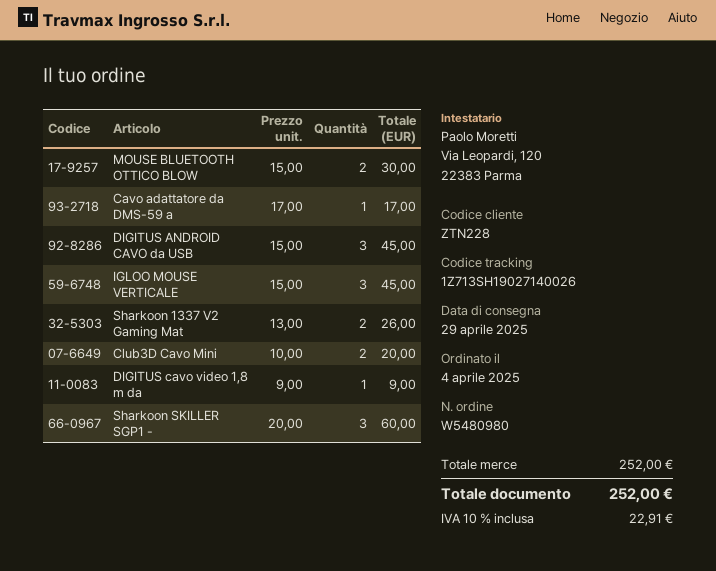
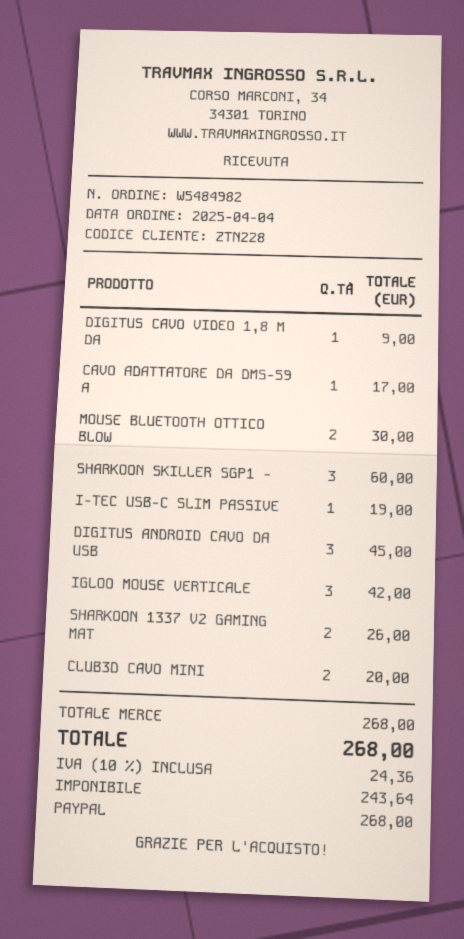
order number: W5480980 -> W5484982
IGLOO MOUSE VERTICALE: 3 for 45.00 -> 3 for 42.00
I-TEC USB-C SLIM PASSIVE: none -> 1 for 19.00
subtotal: 252.00 -> 268.00
tax: 10% = 22.91 -> 10% = 24.36
total: 252.00 -> 268.00

